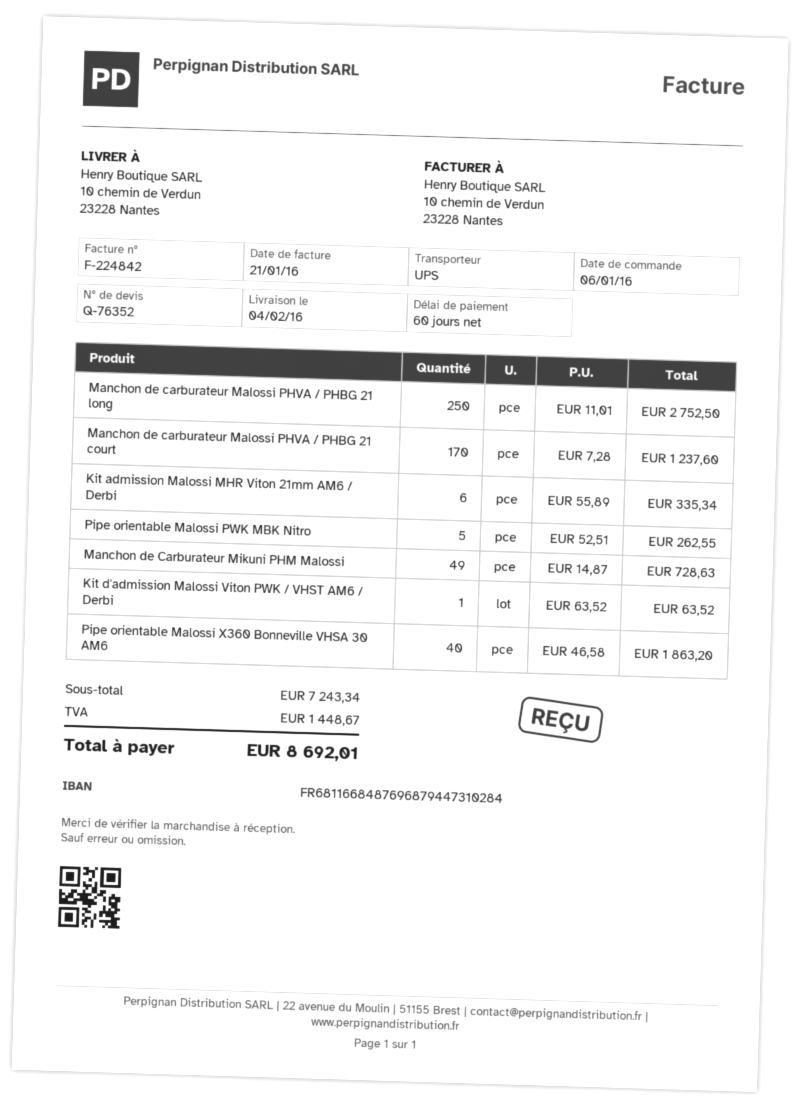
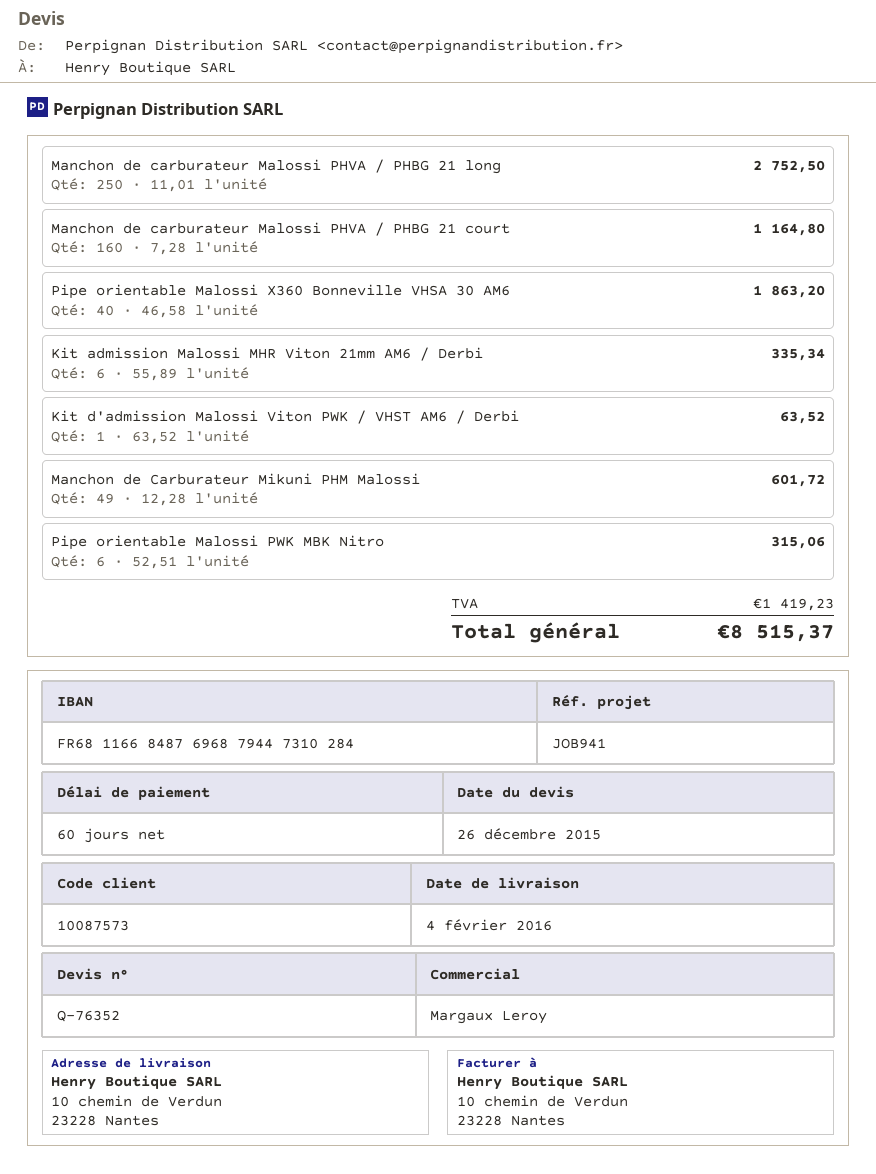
Manchon de carburateur Malossi PHVA / PHBG 21 court: 170 x 7.28 = 1237.60 -> 160 x 7.28 = 1164.80
Pipe orientable Malossi PWK MBK Nitro: 5 x 52.51 = 262.55 -> 6 x 52.51 = 315.06
Manchon de Carburateur Mikuni PHM Malossi: 49 x 14.87 = 728.63 -> 49 x 12.28 = 601.72
tax: 1448.67 -> 1419.23
total: 8692.01 -> 8515.37

